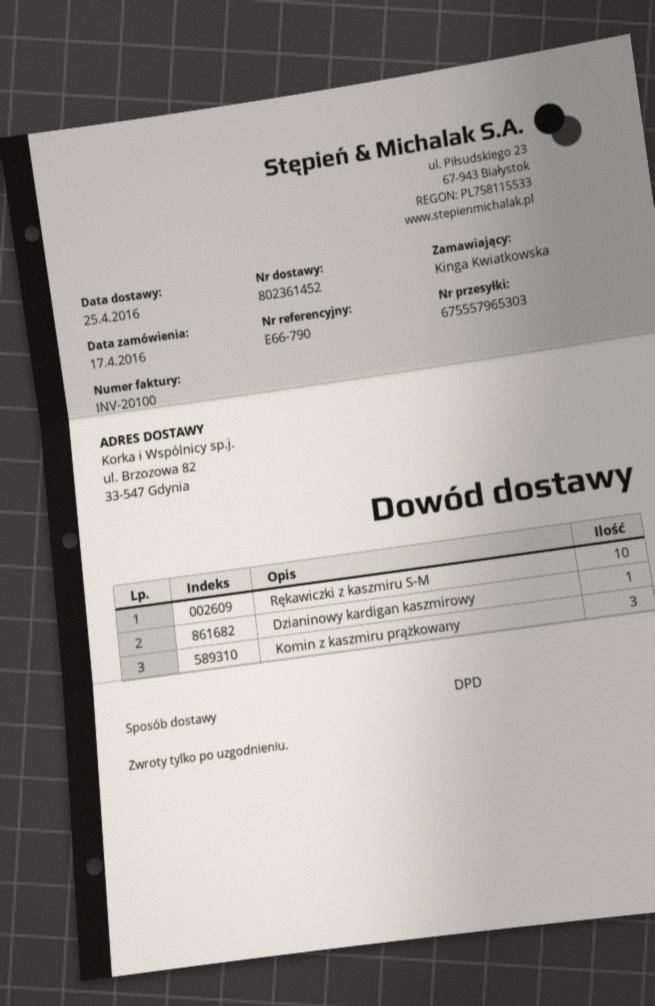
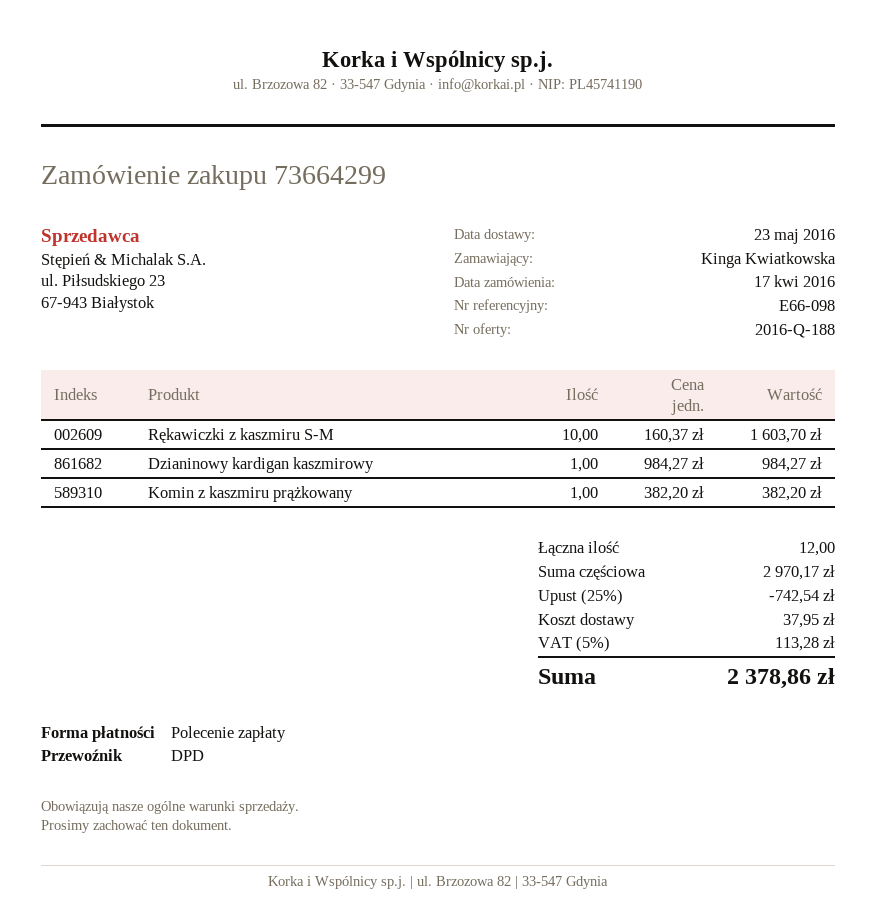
delivery date: 2016-04-25 -> 2016-05-23
reference: E66-790 -> E66-098
Komin z kaszmiru prążkowany: 3 -> 1

